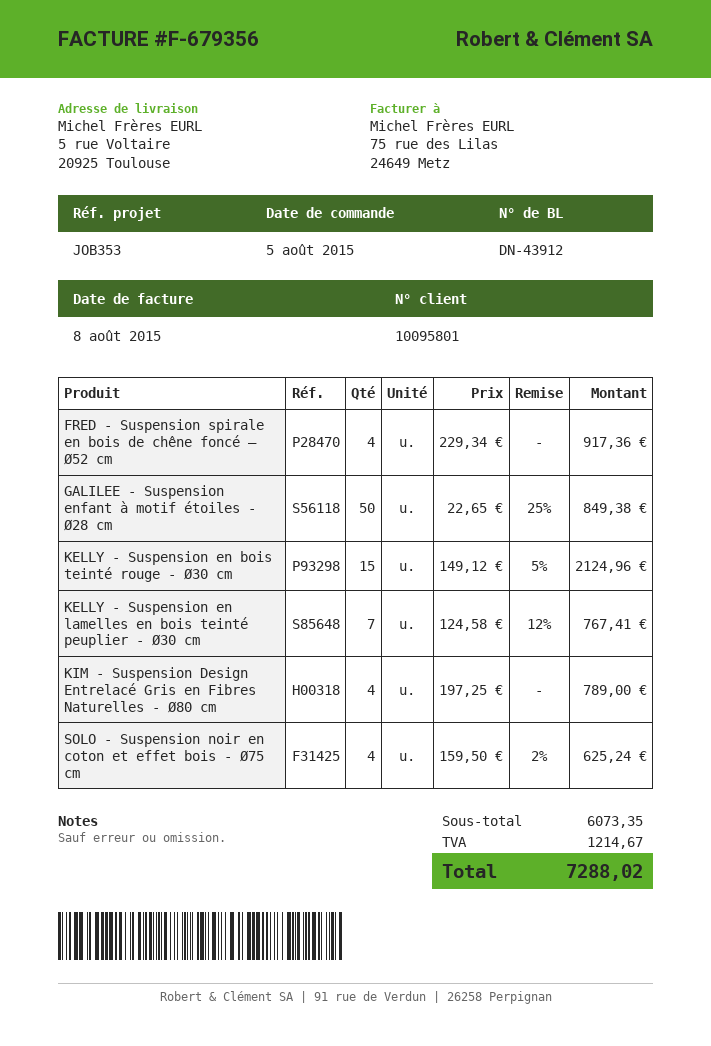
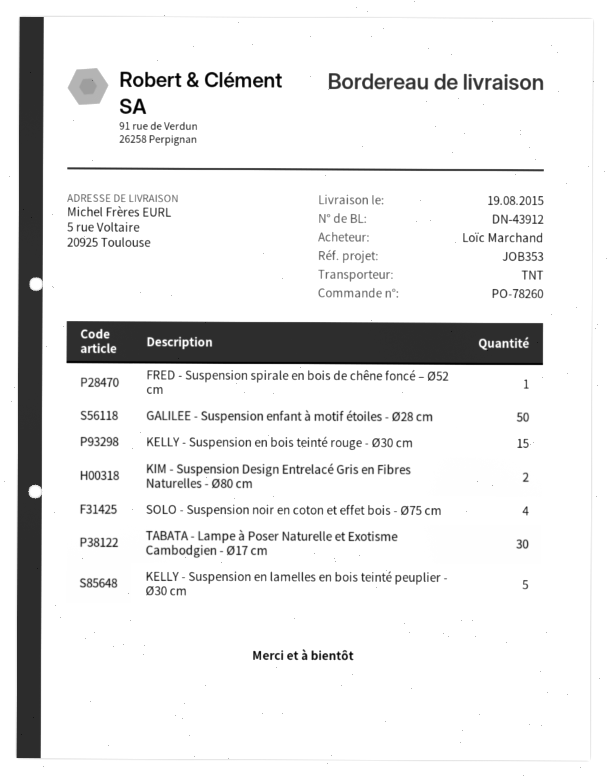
FRED - Suspension spirale en bois de chêne foncé – Ø52 cm: 4 -> 1
KELLY - Suspension en lamelles en bois teinté peuplier - Ø30 cm: 7 -> 5
KIM - Suspension Design Entrelacé Gris en Fibres Naturelles - Ø80 cm: 4 -> 2
TABATA - Lampe à Poser Naturelle et Exotisme Cambodgien - Ø17 cm: none -> 30

